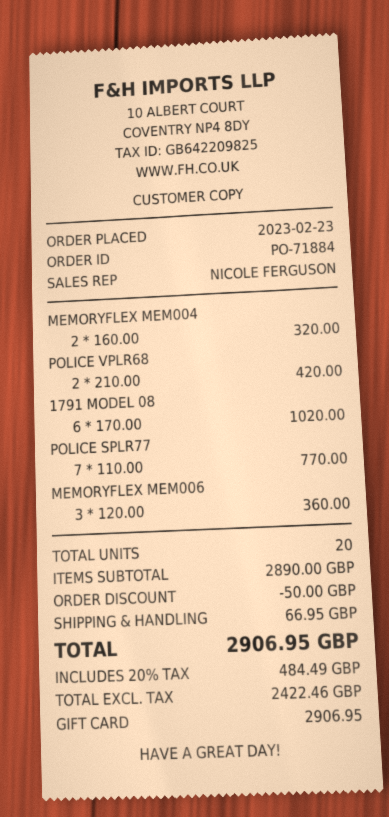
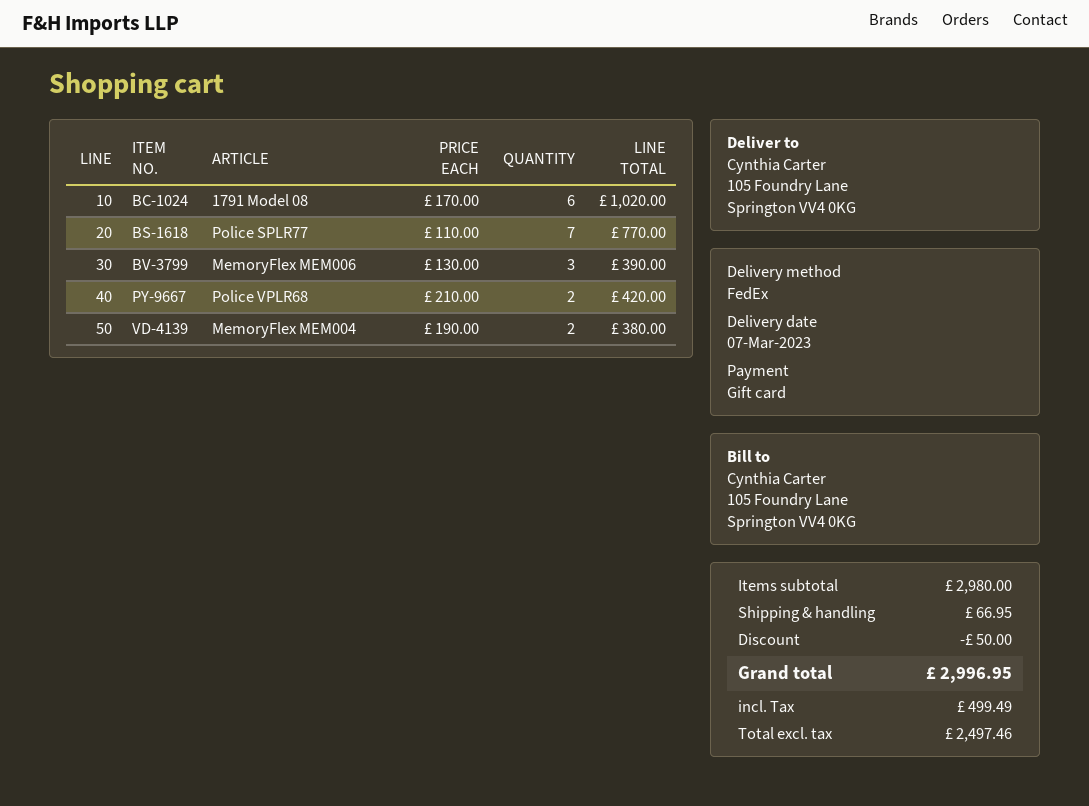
MEMORYFLEX MEM004: 2 x 160.00 = 320.00 -> 2 x 190.00 = 380.00
MEMORYFLEX MEM006: 3 x 120.00 = 360.00 -> 3 x 130.00 = 390.00
subtotal: 2890.00 -> 2980.00
net: 2422.46 -> 2497.46
tax: 484.49 -> 499.49
total: 2906.95 -> 2996.95

